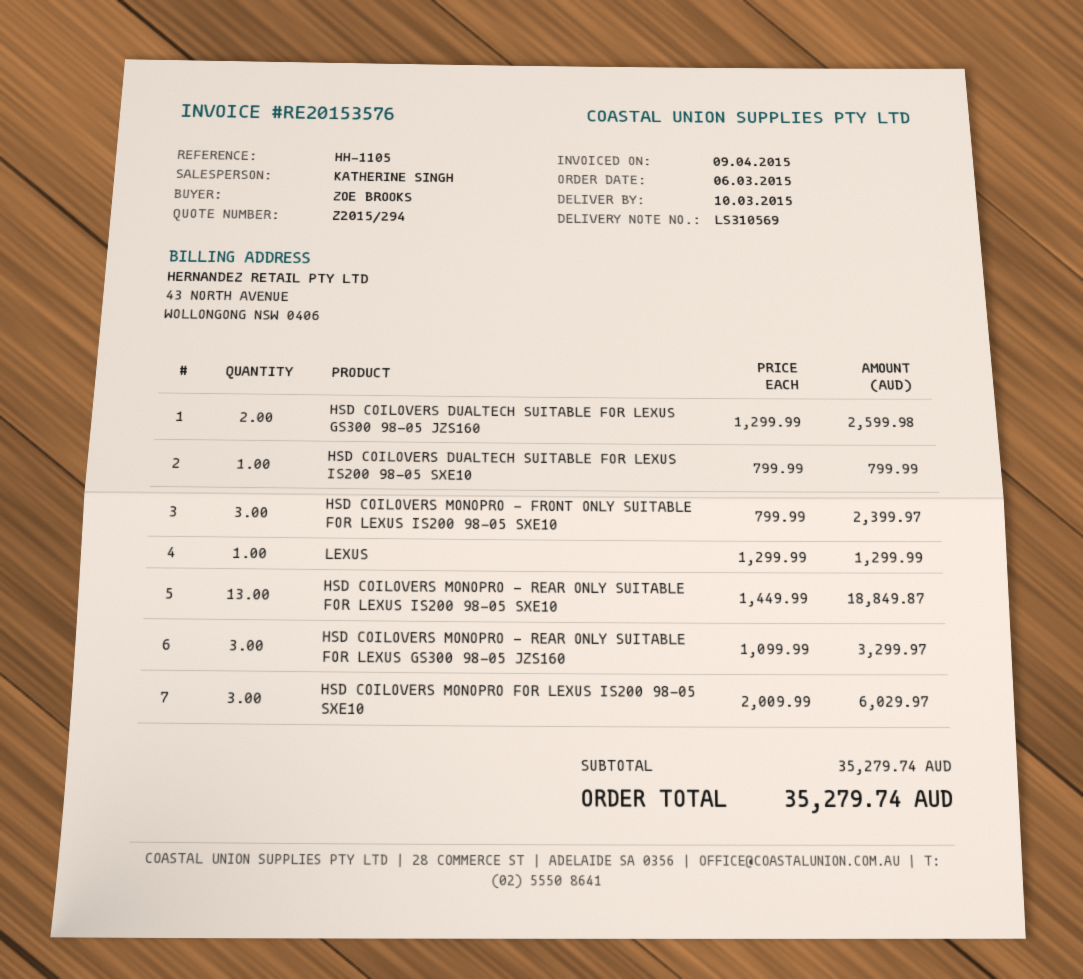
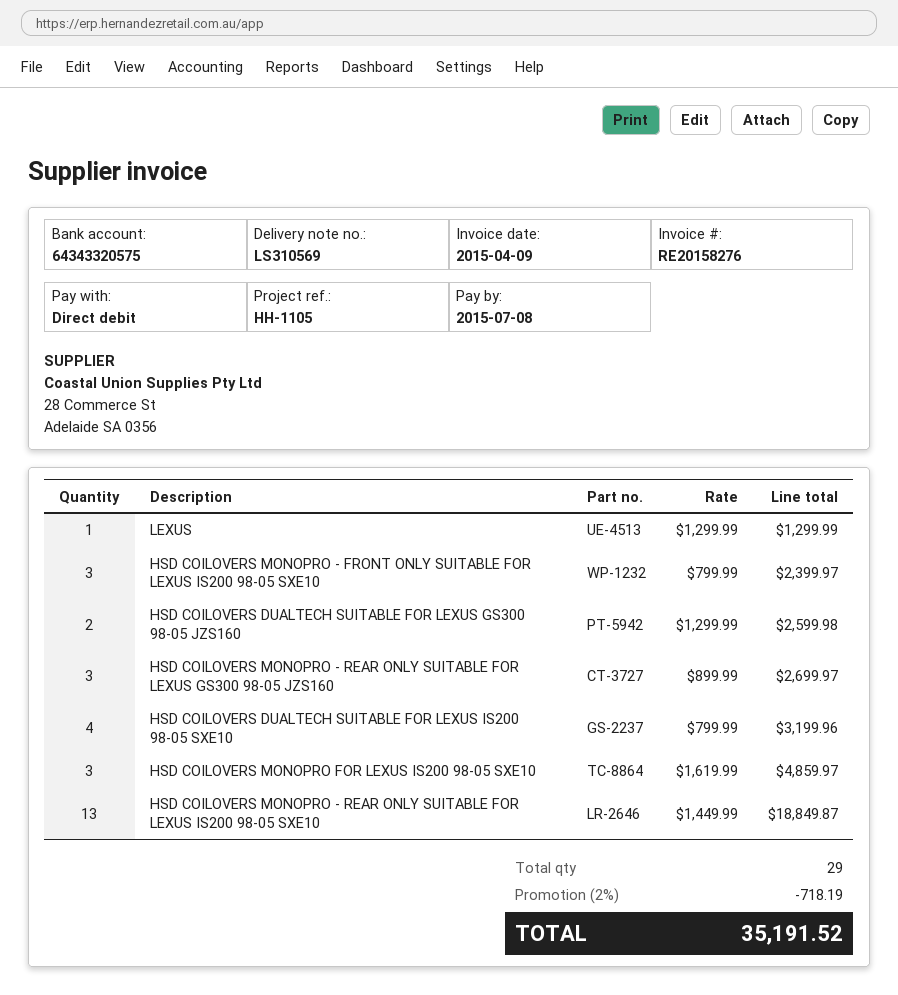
invoice number: RE20153576 -> RE20158276
HSD COILOVERS DUALTECH SUITABLE FOR LEXUS IS200 98-05 SXE10: 1 x 799.99 = 799.99 -> 4 x 799.99 = 3199.96
HSD COILOVERS MONOPRO - REAR ONLY SUITABLE FOR LEXUS GS300 98-05 JZS160: 3 x 1099.99 = 3299.97 -> 3 x 899.99 = 2699.97
HSD COILOVERS MONOPRO FOR LEXUS IS200 98-05 SXE10: 3 x 2009.99 = 6029.97 -> 3 x 1619.99 = 4859.97
discount: none -> 2% = 718.19
total: 35279.74 -> 35191.52

